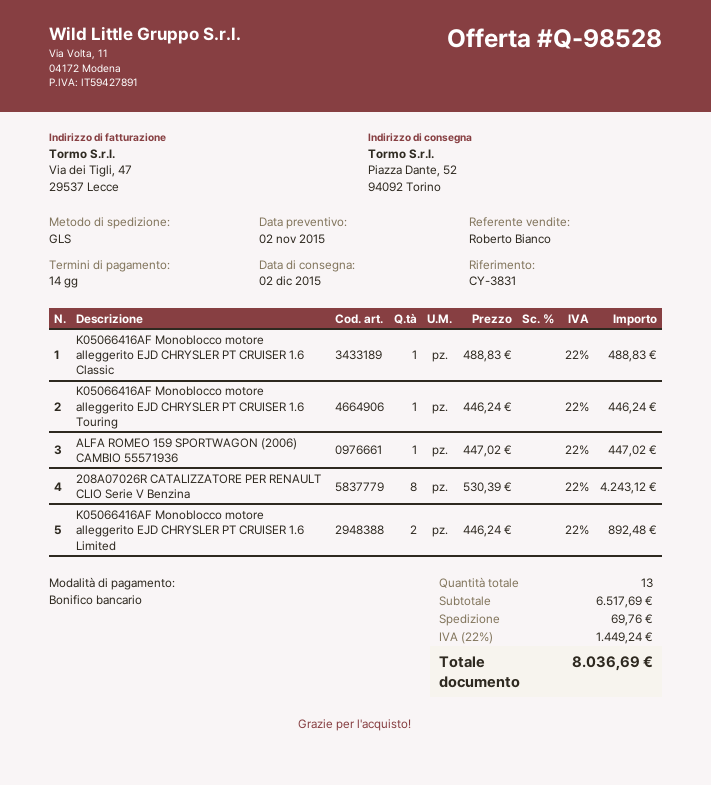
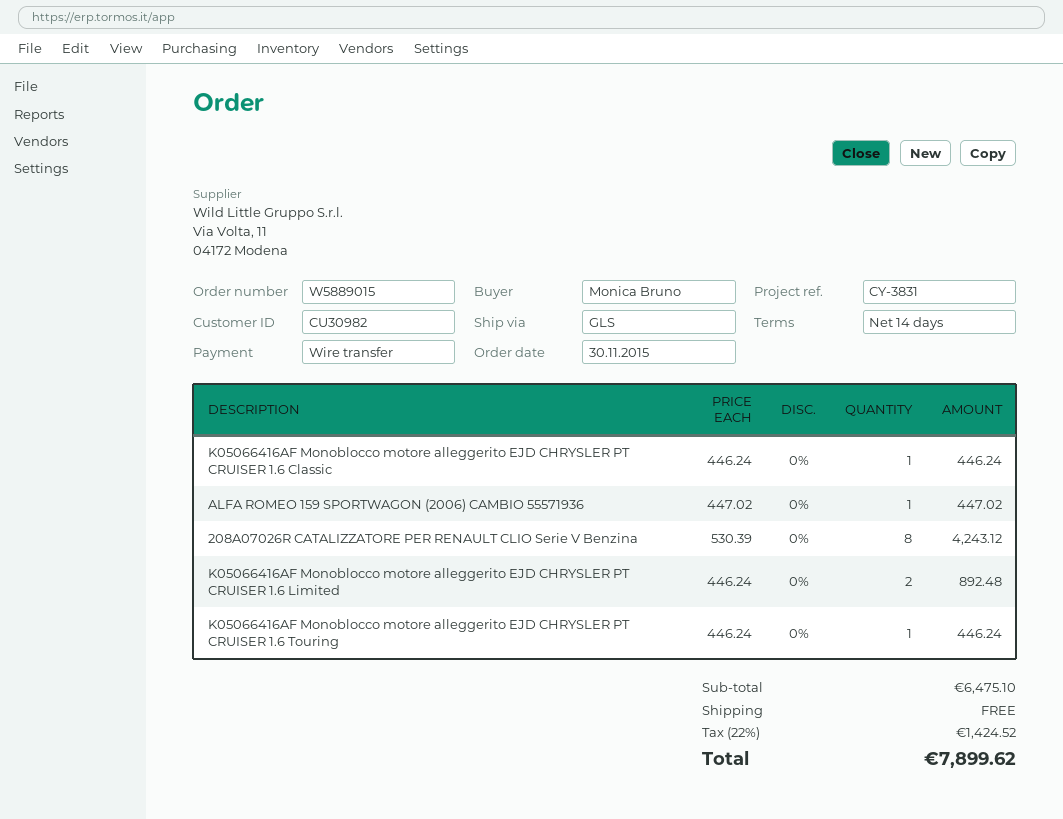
K05066416AF Monoblocco motore alleggerito EJD CHRYSLER PT CRUISER 1.6 Classic: 1 x 488.83 = 488.83 -> 1 x 446.24 = 446.24
subtotal: 6517.69 -> 6475.10
shipping: 69.76 -> 0.00
tax: 22% = 1449.24 -> 22% = 1424.52
total: 8036.69 -> 7899.62

